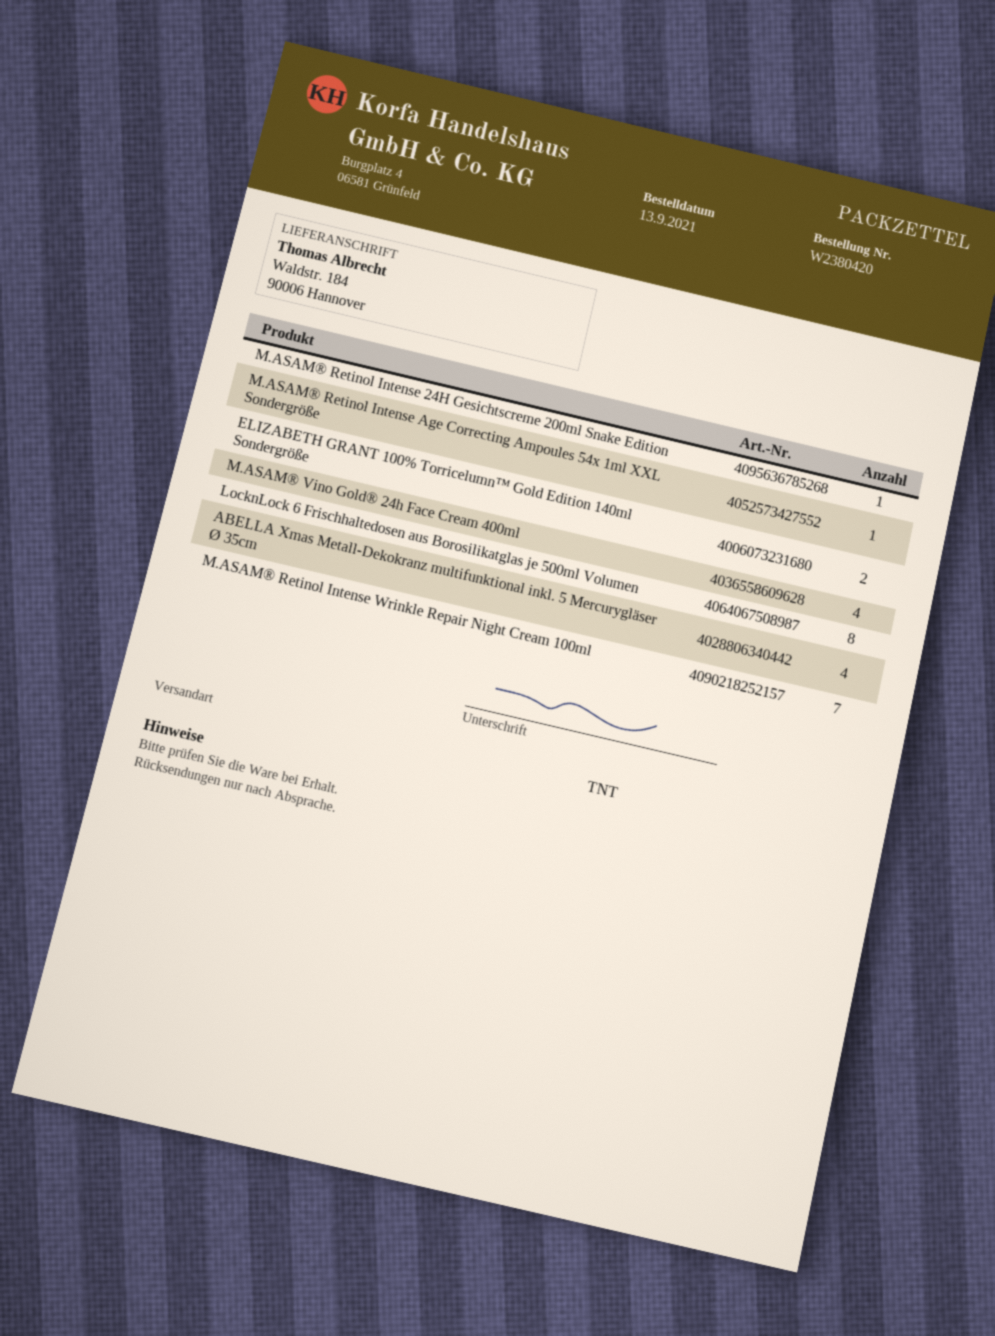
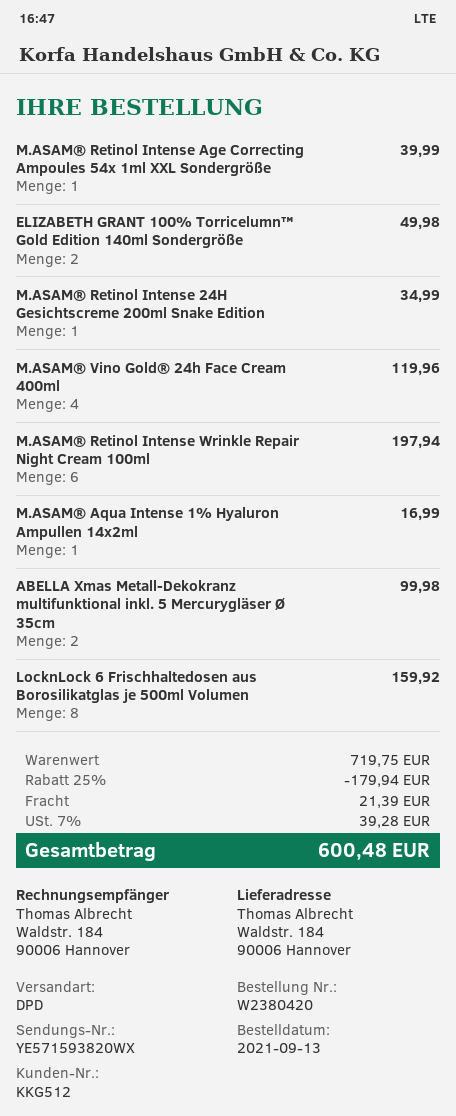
shipping method: TNT -> DPD
ABELLA Xmas Metall-Dekokranz multifunktional inkl. 5 Mercurygläser Ø 35cm: 4 -> 2
M.ASAM® Retinol Intense Wrinkle Repair Night Cream 100ml: 7 -> 6
M.ASAM® Aqua Intense 1% Hyaluron Ampullen 14x2ml: none -> 1

